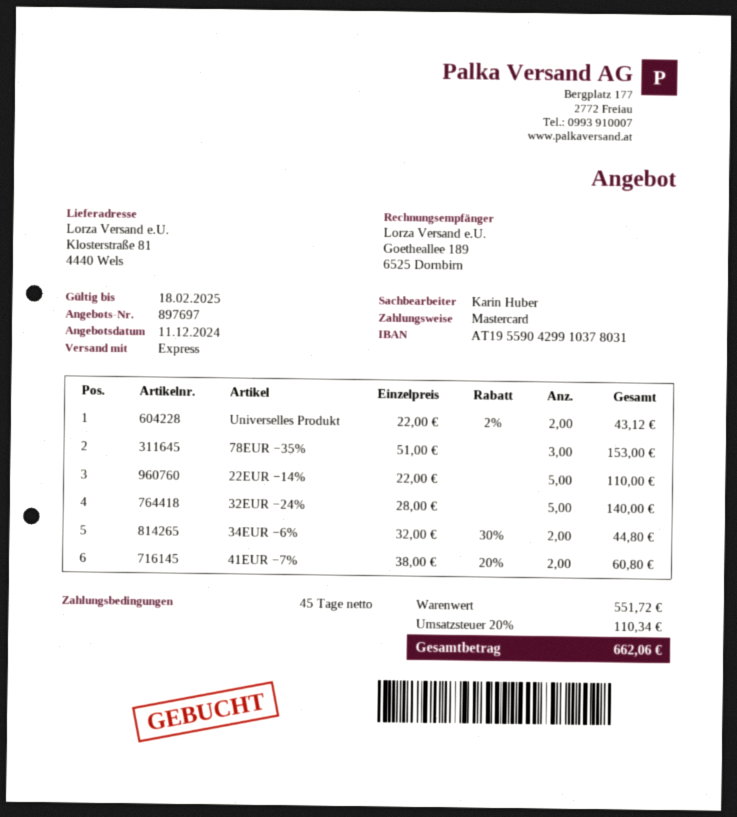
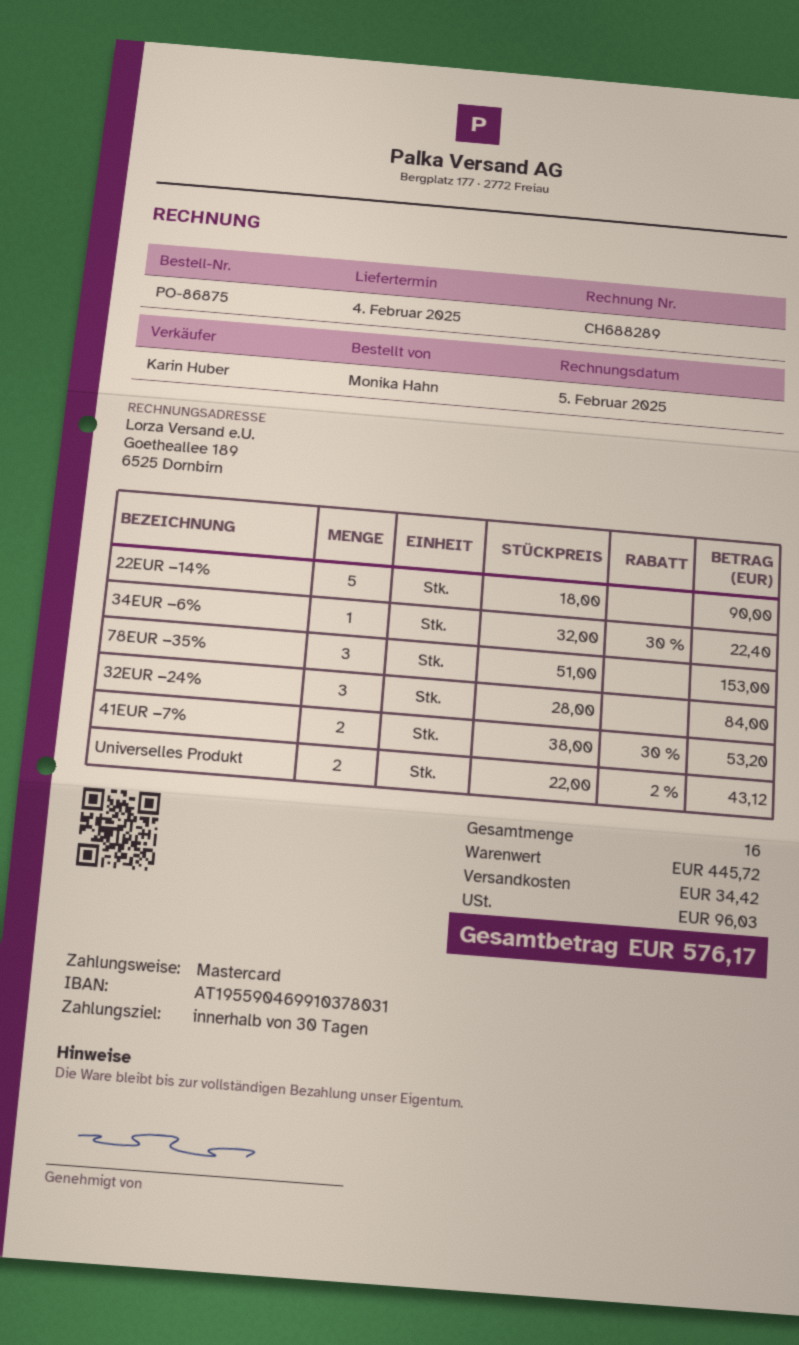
payment terms: 45 days -> 30 days
bank account: AT195590429910378031 -> AT195590469910378031
22EUR −14%: 5 x 22.00 = 110.00 -> 5 x 18.00 = 90.00
32EUR −24%: 5 x 28.00 = 140.00 -> 3 x 28.00 = 84.00
34EUR −6%: 2 x 32.00 - 30% = 44.80 -> 1 x 32.00 - 30% = 22.40
41EUR −7%: 2 x 38.00 - 20% = 60.80 -> 2 x 38.00 - 30% = 53.20
subtotal: 551.72 -> 445.72
shipping: none -> 34.42
tax: 110.34 -> 96.03
total: 662.06 -> 576.17

